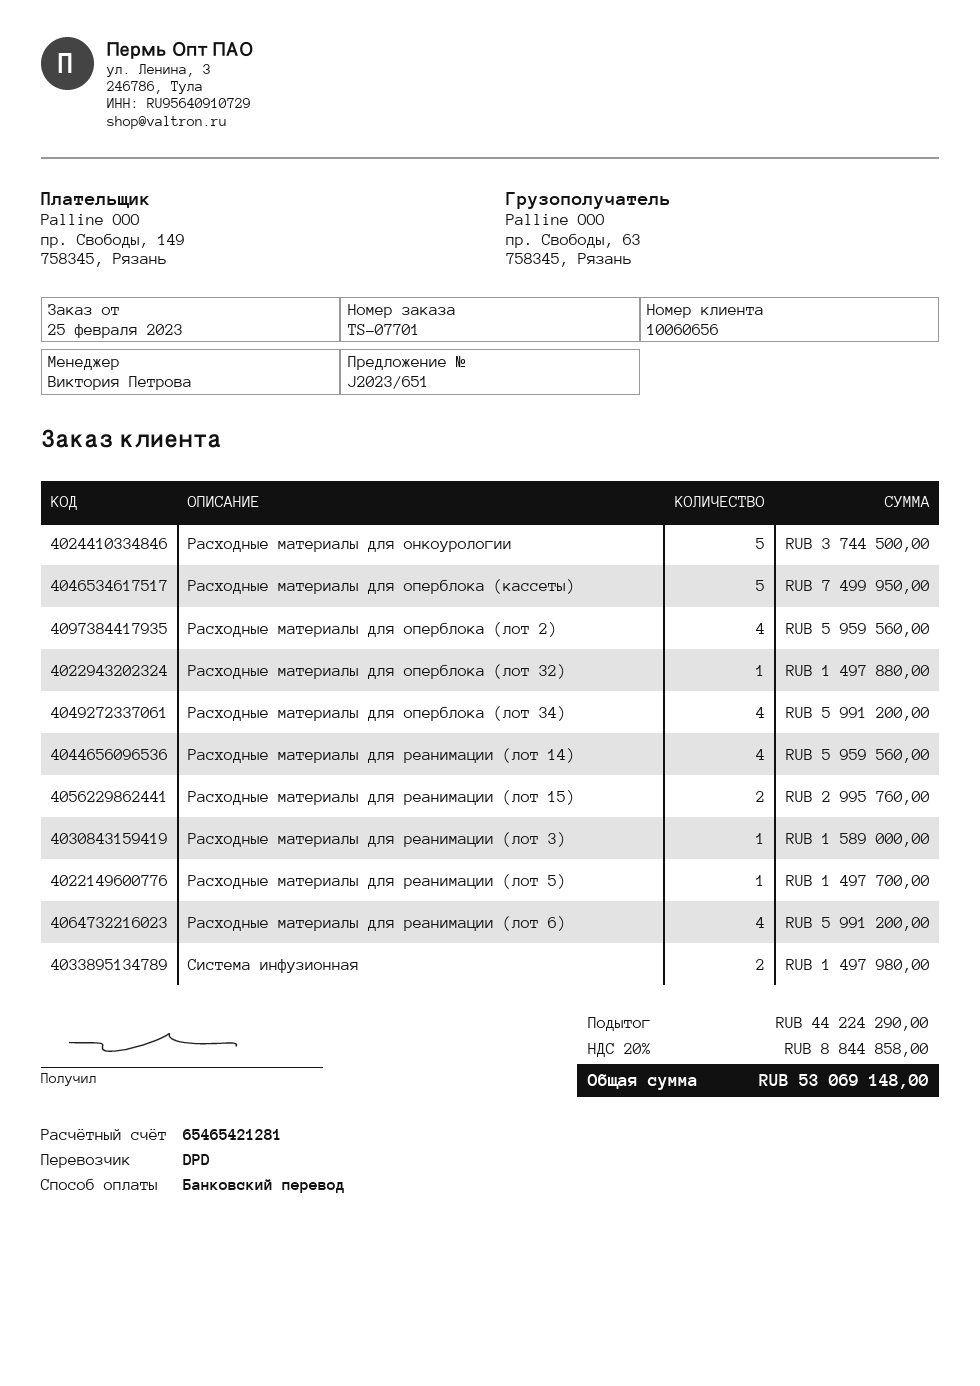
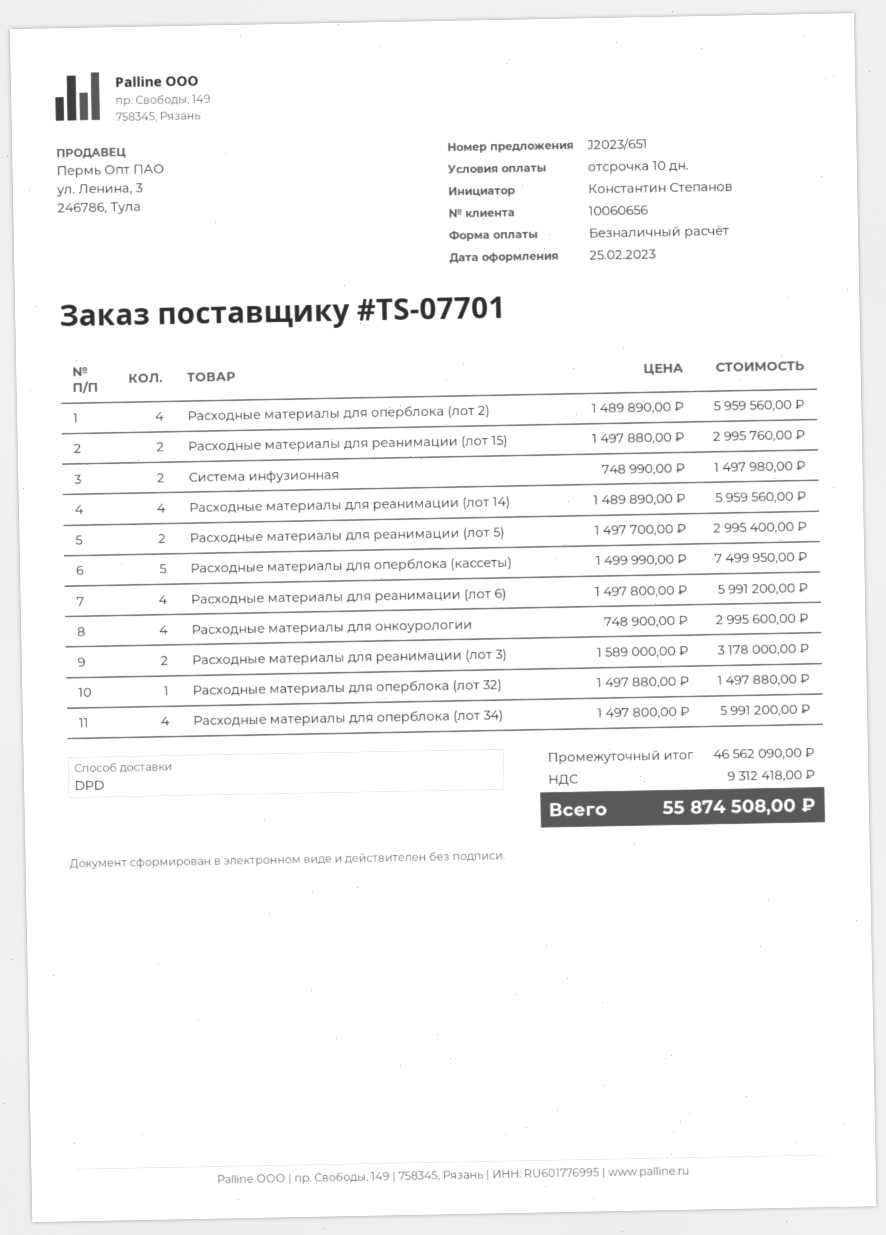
Расходные материалы для онкоурологии: 5 for 3744500.00 -> 4 for 2995600.00
Расходные материалы для реанимации (лот 3): 1 for 1589000.00 -> 2 for 3178000.00
Расходные материалы для реанимации (лот 5): 1 for 1497700.00 -> 2 for 2995400.00
subtotal: 44224290.00 -> 46562090.00
tax: 8844858.00 -> 9312418.00
total: 53069148.00 -> 55874508.00

